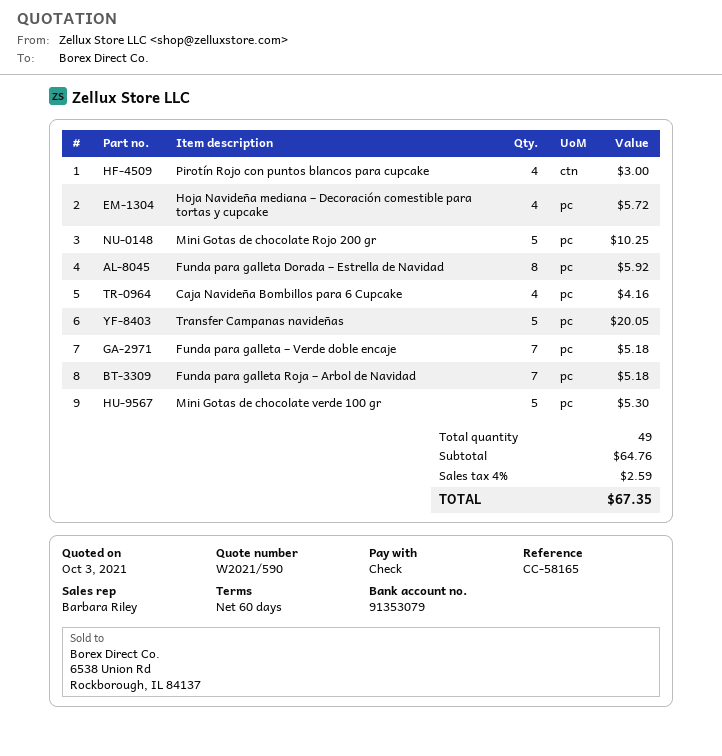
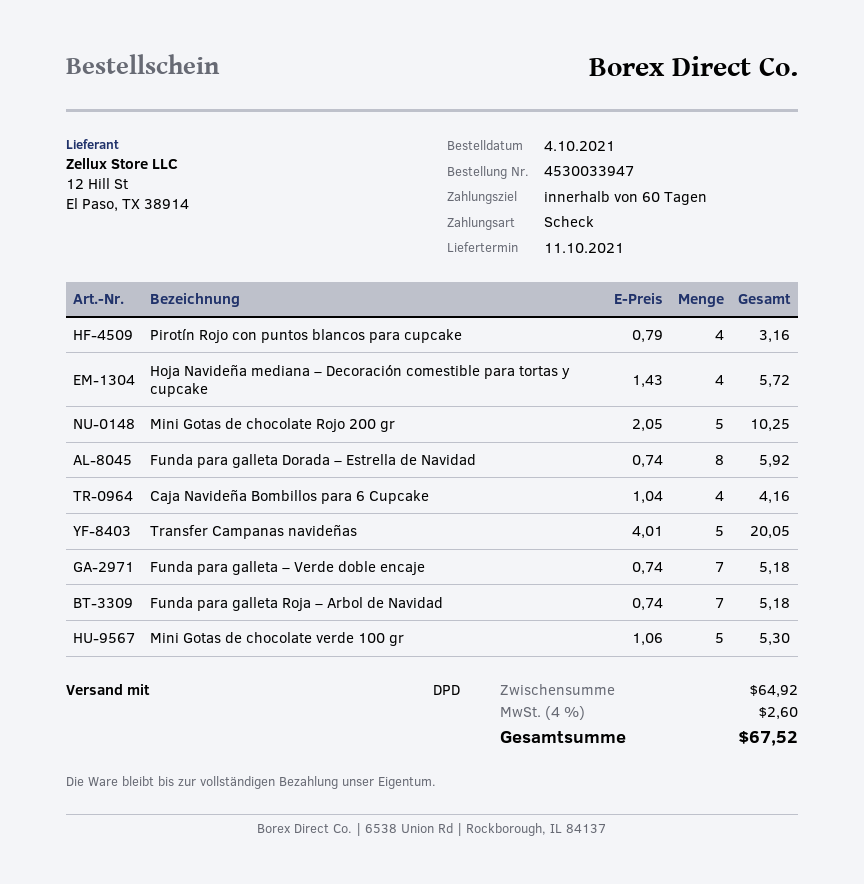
Pirotín Rojo con puntos blancos para cupcake: 4 for 3.00 -> 4 for 3.16
subtotal: 64.76 -> 64.92
tax: 4% = 2.59 -> 4% = 2.60
total: 67.35 -> 67.52

